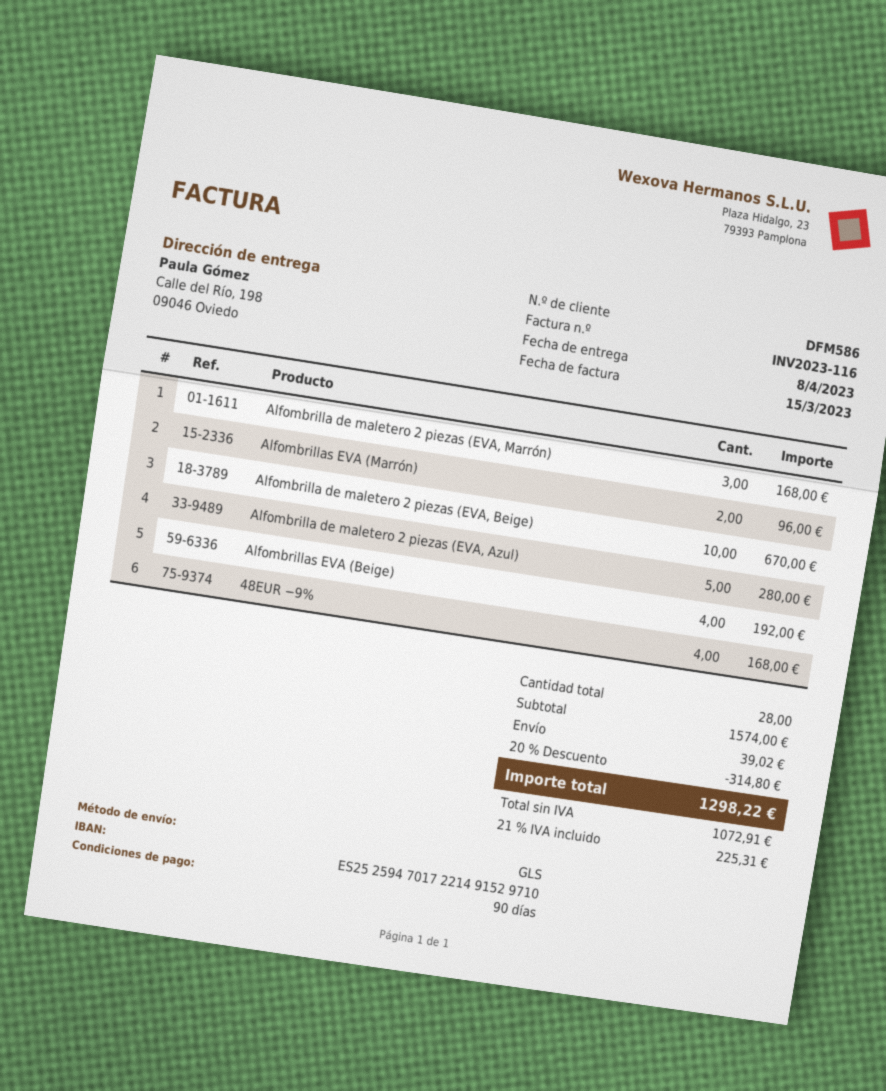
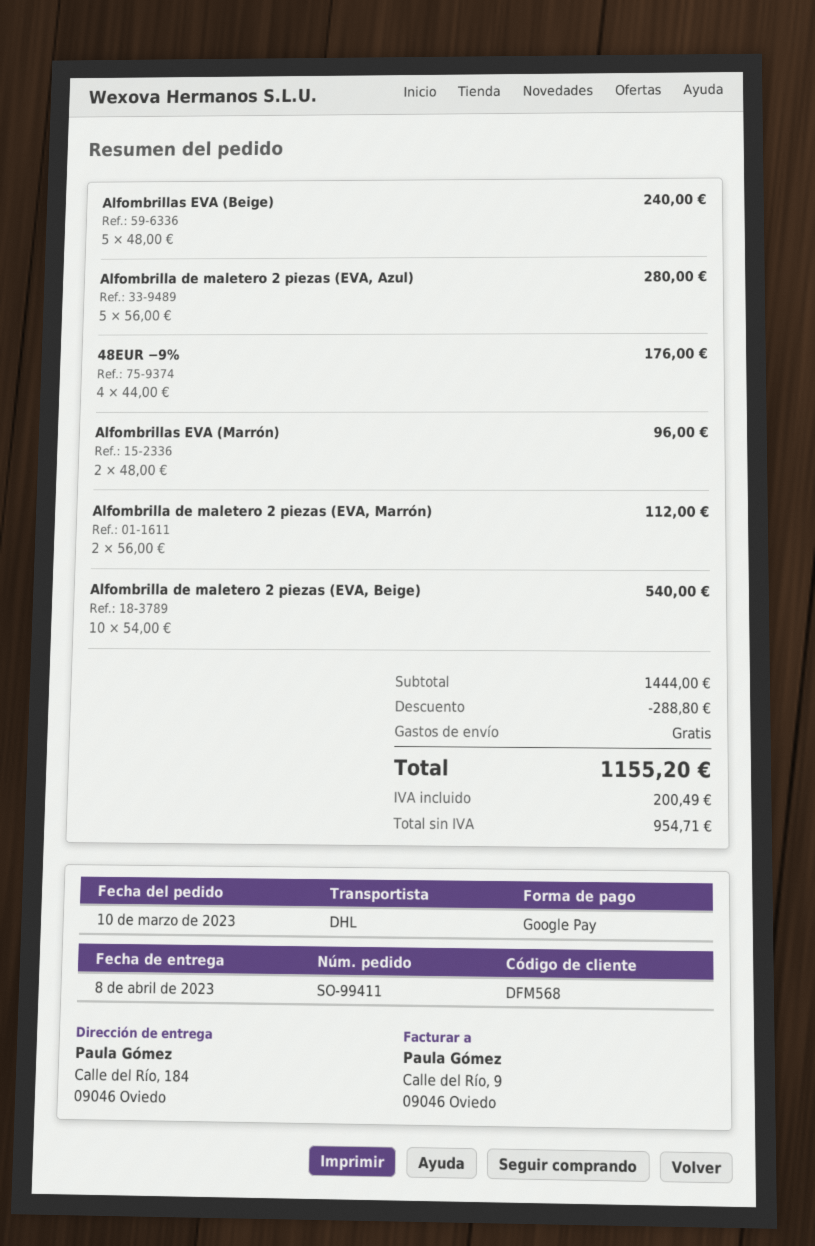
customer number: DFM586 -> DFM568
shipping method: GLS -> DHL
ship to: Calle del Río, 198, 09046 Oviedo -> Calle del Río, 184, 09046 Oviedo
Alfombrilla de maletero 2 piezas (EVA, Marrón): 3 for 168.00 -> 2 for 112.00
Alfombrilla de maletero 2 piezas (EVA, Beige): 10 for 670.00 -> 10 for 540.00
Alfombrillas EVA (Beige): 4 for 192.00 -> 5 for 240.00
48EUR −9%: 4 for 168.00 -> 4 for 176.00
subtotal: 1574.00 -> 1444.00
discount: 314.80 -> 288.80
shipping: 39.02 -> 0.00
net: 1072.91 -> 954.71
tax: 225.31 -> 200.49
total: 1298.22 -> 1155.20

